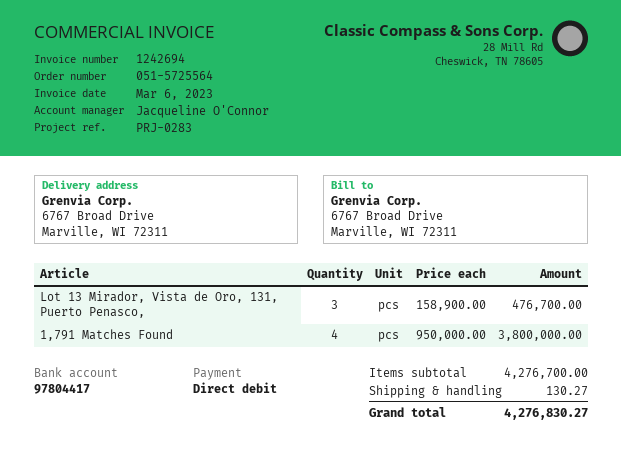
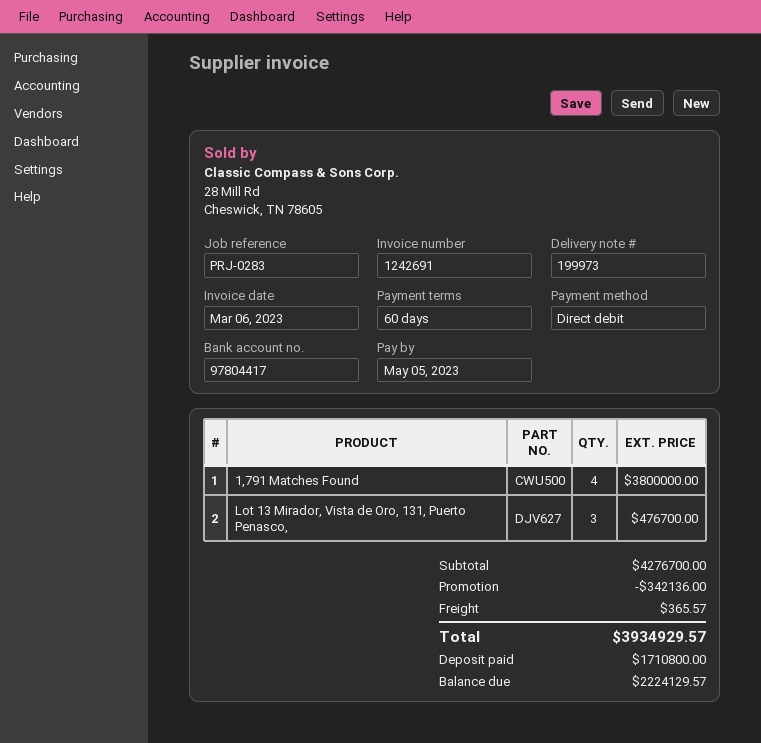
invoice number: 1242694 -> 1242691
discount: none -> 342136.00
shipping: 130.27 -> 365.57
total: 4276830.27 -> 3934929.57

